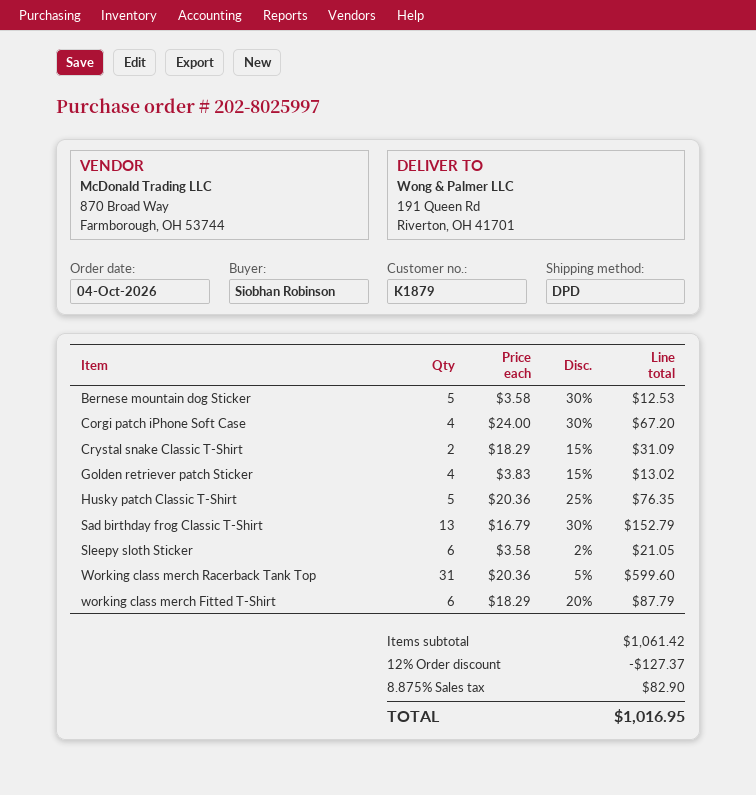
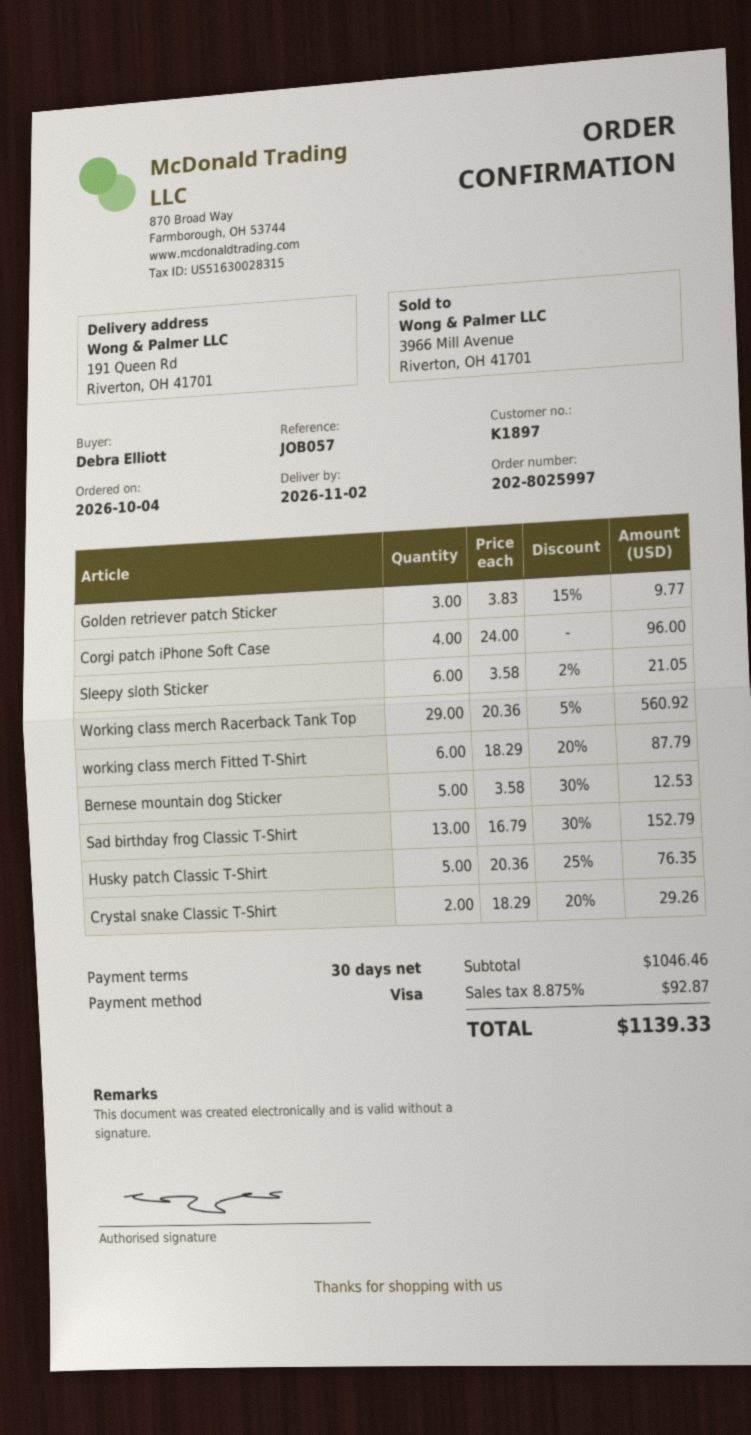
customer number: K1879 -> K1897
ordered by: Siobhan Robinson -> Debra Elliott
Corgi patch iPhone Soft Case: 4 x 24.00 - 30% = 67.20 -> 4 x 24.00 = 96.00
Crystal snake Classic T-Shirt: 2 x 18.29 - 15% = 31.09 -> 2 x 18.29 - 20% = 29.26
Golden retriever patch Sticker: 4 x 3.83 - 15% = 13.02 -> 3 x 3.83 - 15% = 9.77
Working class merch Racerback Tank Top: 31 x 20.36 - 5% = 599.60 -> 29 x 20.36 - 5% = 560.92
subtotal: 1061.42 -> 1046.46
discount: 12% = 127.37 -> none
tax: 8.875% = 82.90 -> 8.875% = 92.87
total: 1016.95 -> 1139.33

